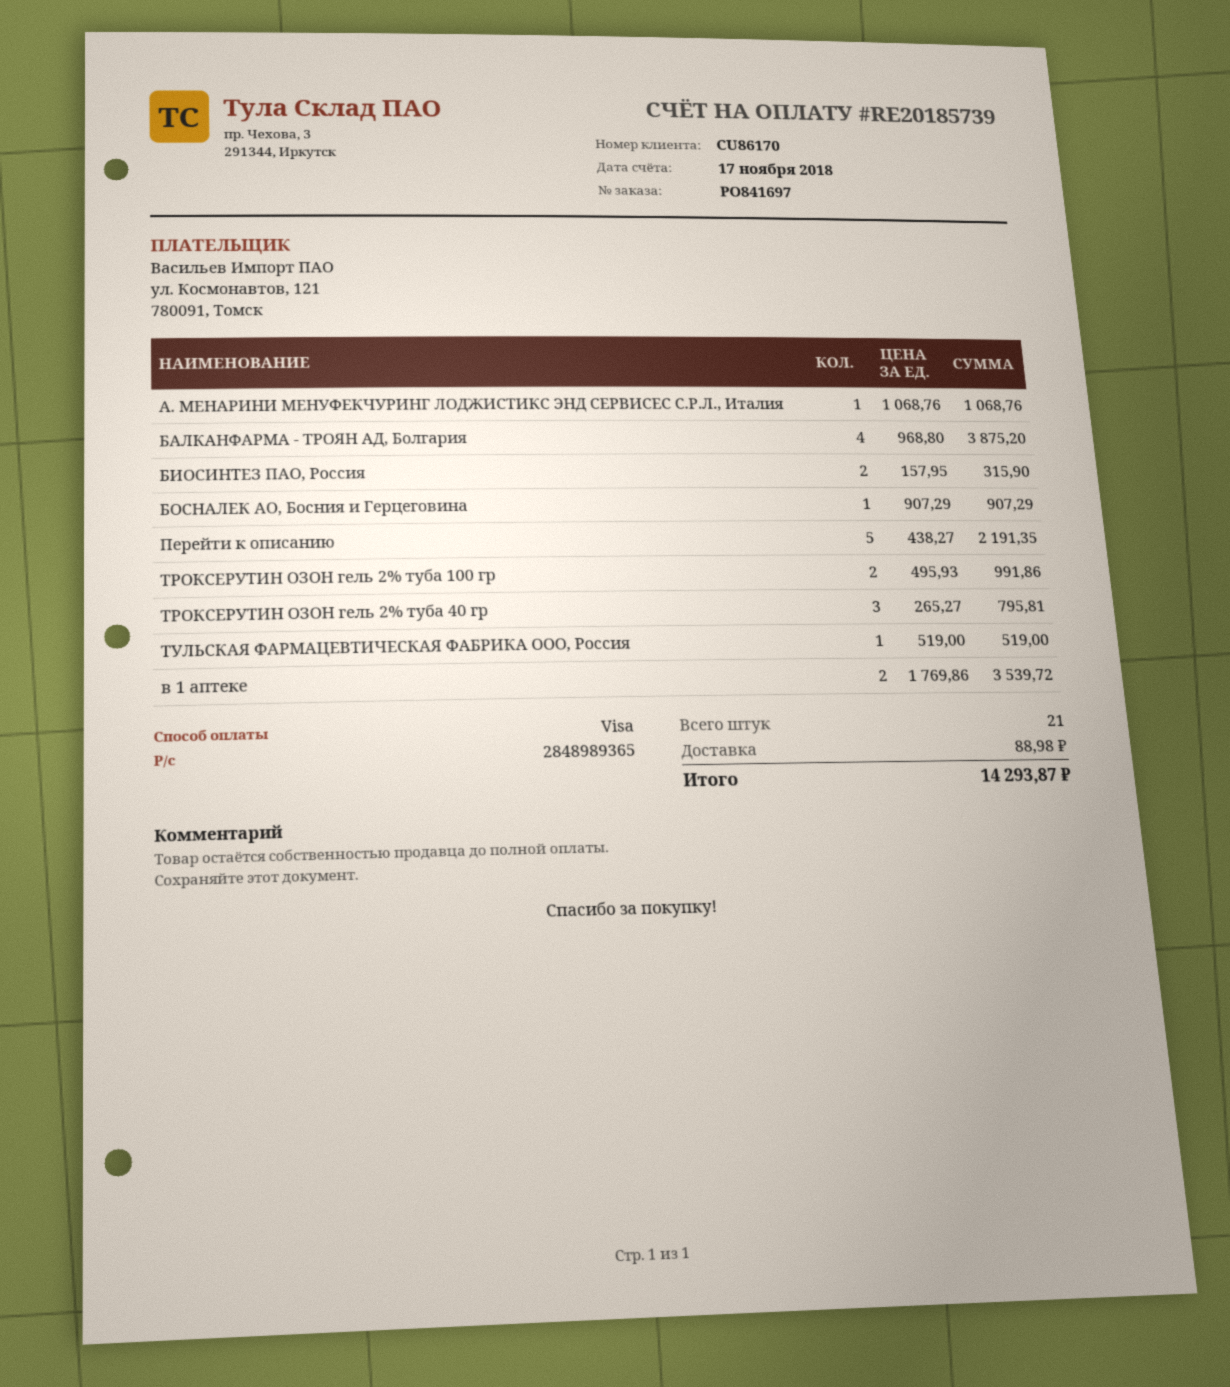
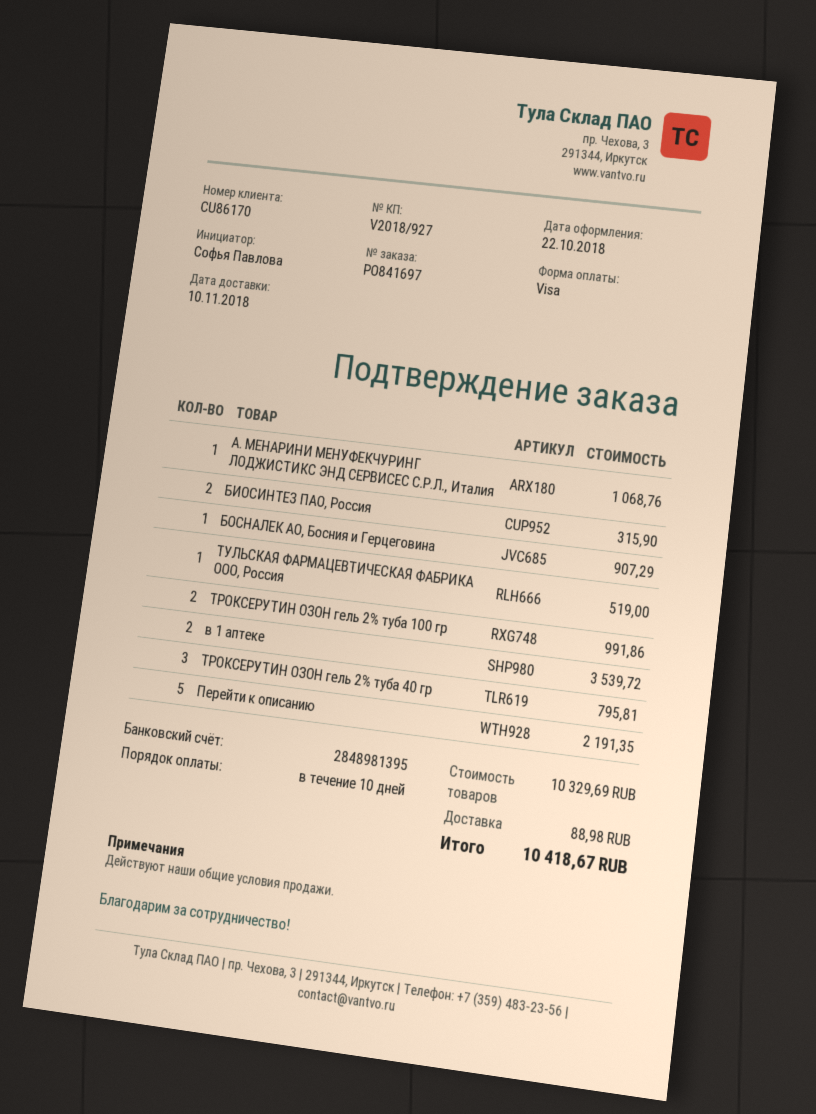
bank account: 2848989365 -> 2848981395
БАЛКАНФАРМА - ТРОЯН АД, Болгария: 4 for 3875.20 -> none
total: 14293.87 -> 10418.67

